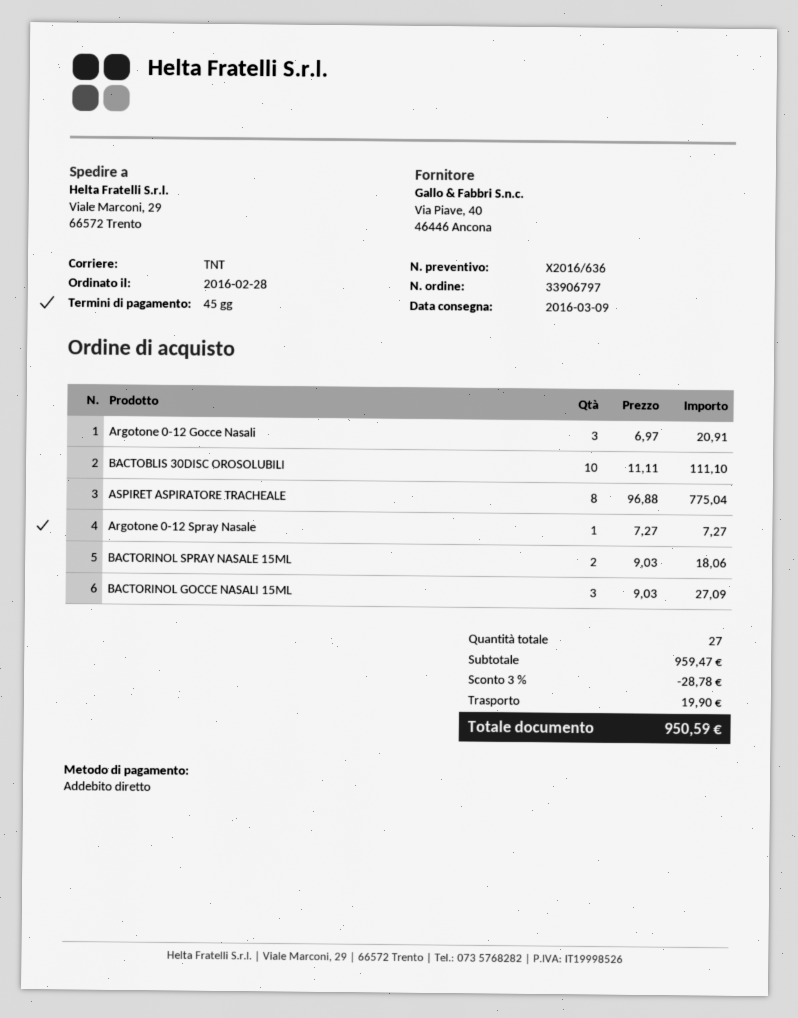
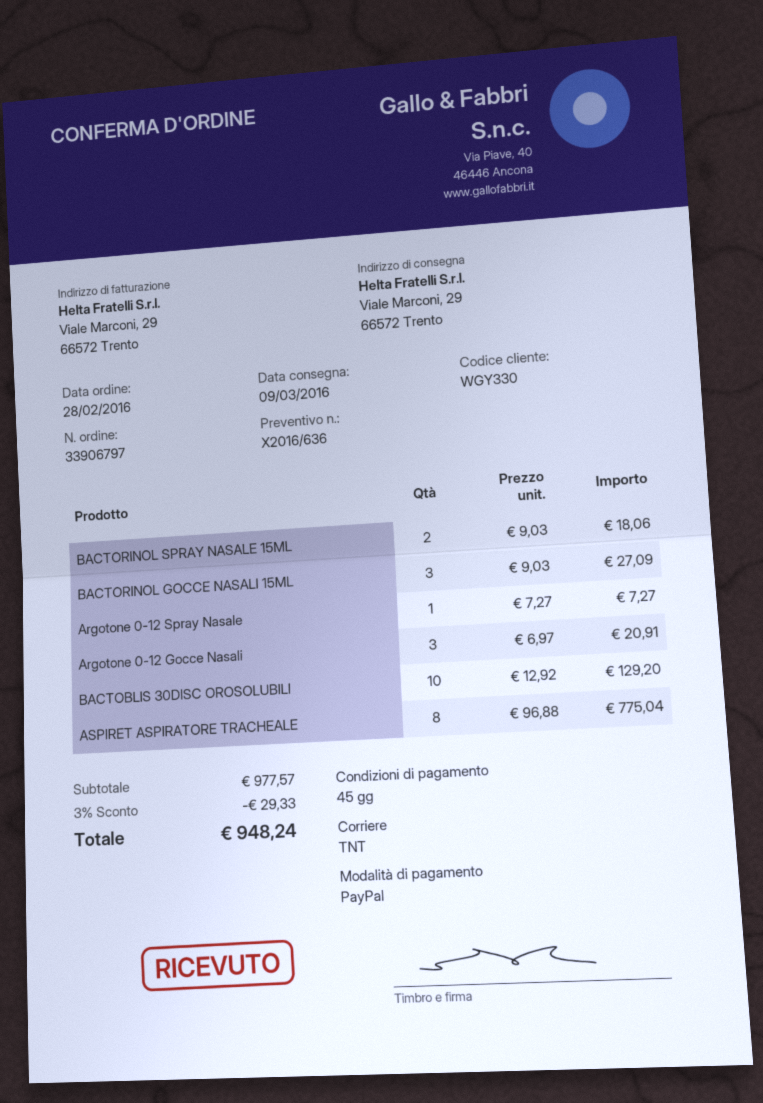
payment method: direct debit -> PayPal
BACTOBLIS 30DISC OROSOLUBILI: 10 x 11.11 = 111.10 -> 10 x 12.92 = 129.20
subtotal: 959.47 -> 977.57
discount: 3% = 28.78 -> 3% = 29.33
shipping: 19.90 -> none
total: 950.59 -> 948.24

